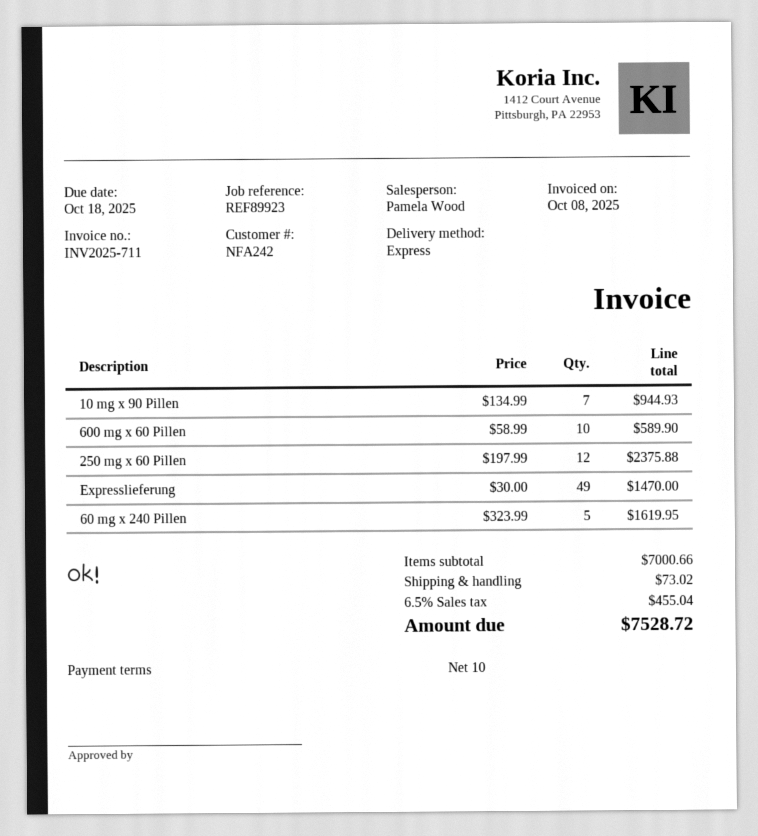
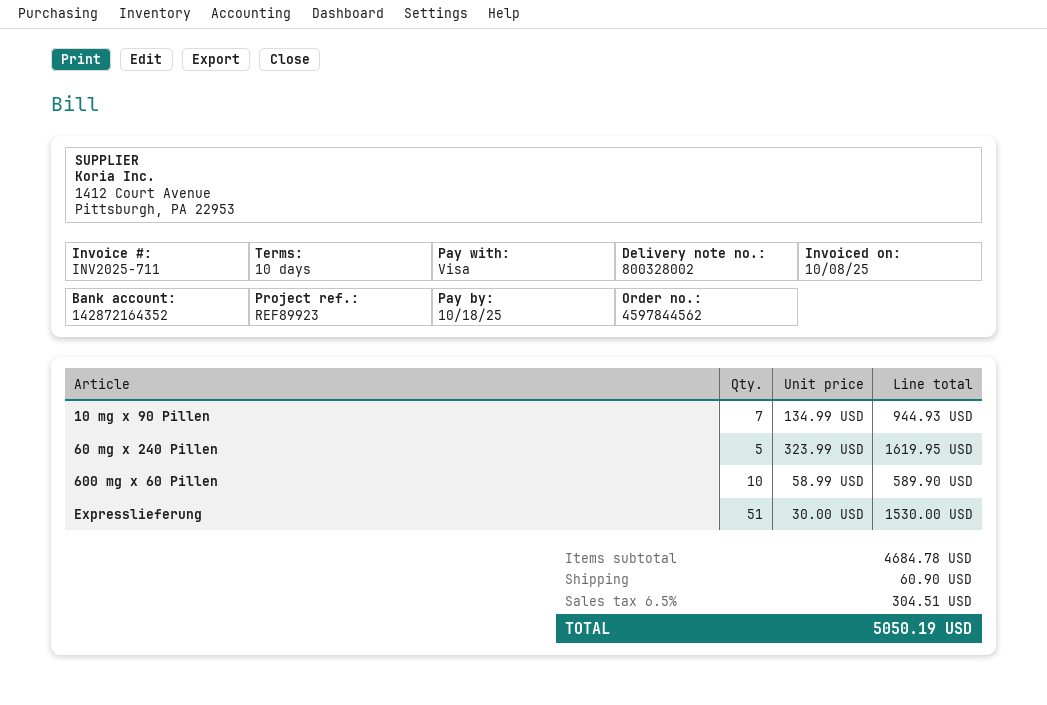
250 mg x 60 Pillen: 12 x 197.99 = 2375.88 -> none
Expresslieferung: 49 x 30.00 = 1470.00 -> 51 x 30.00 = 1530.00
subtotal: 7000.66 -> 4684.78
shipping: 73.02 -> 60.90
tax: 6.5% = 455.04 -> 6.5% = 304.51
total: 7528.72 -> 5050.19

